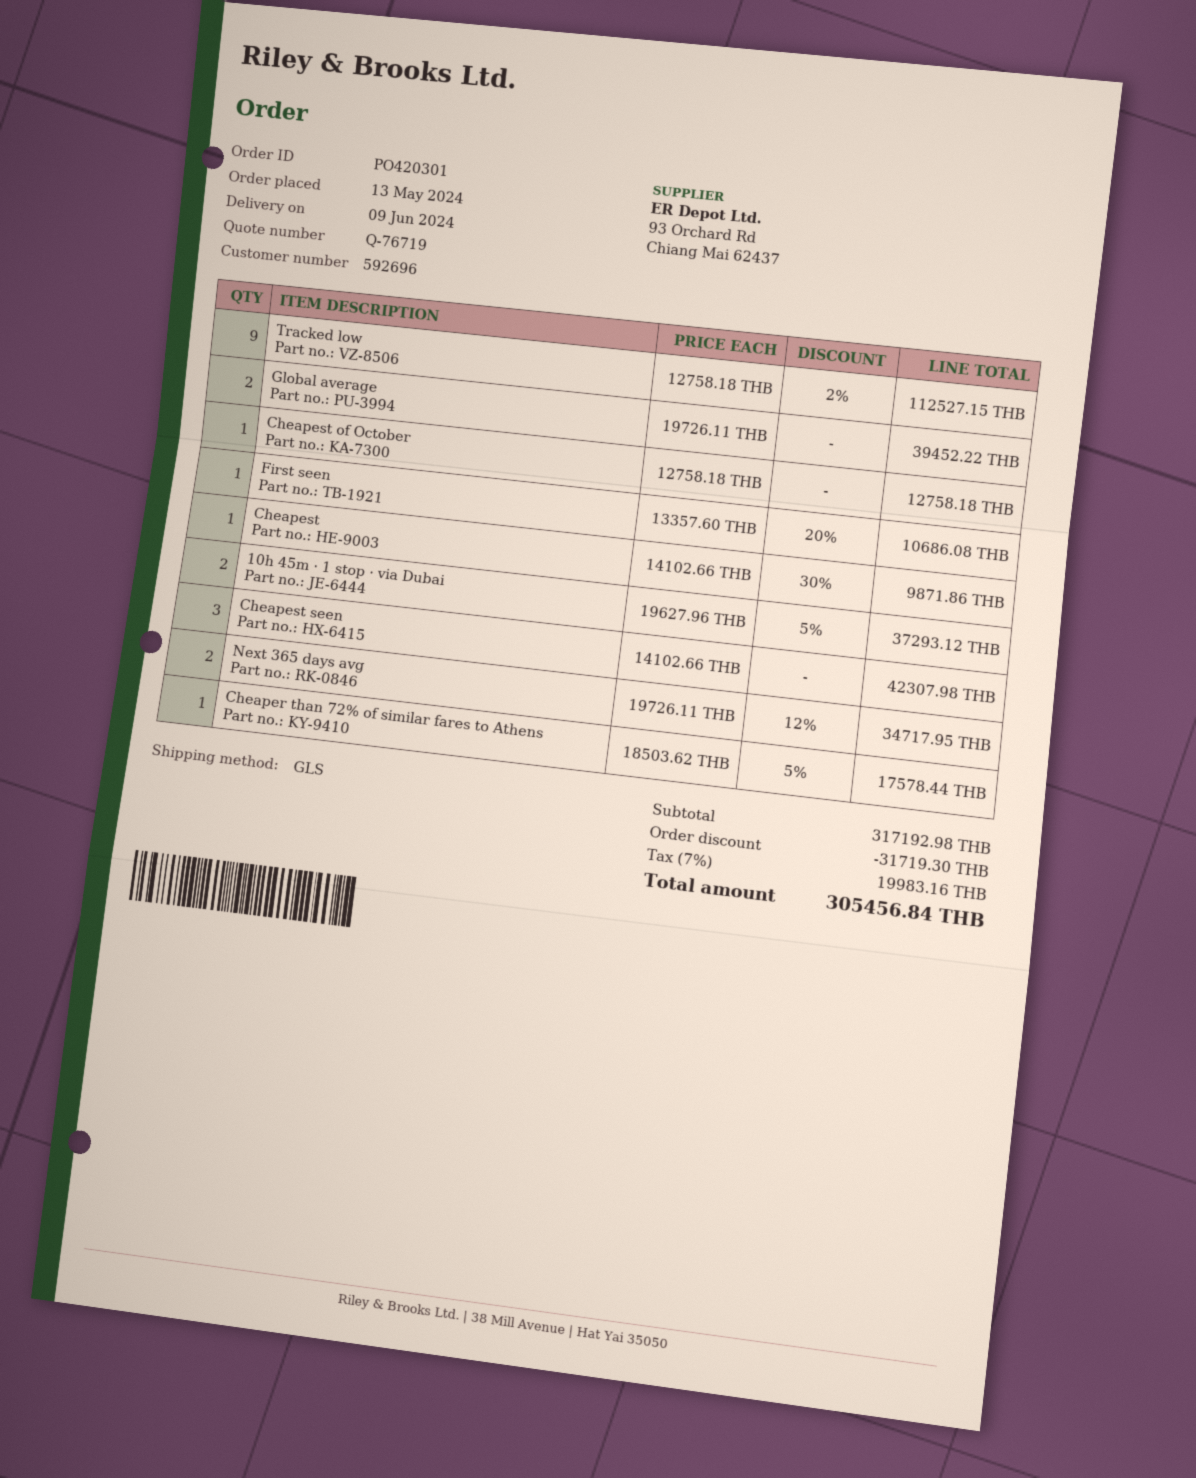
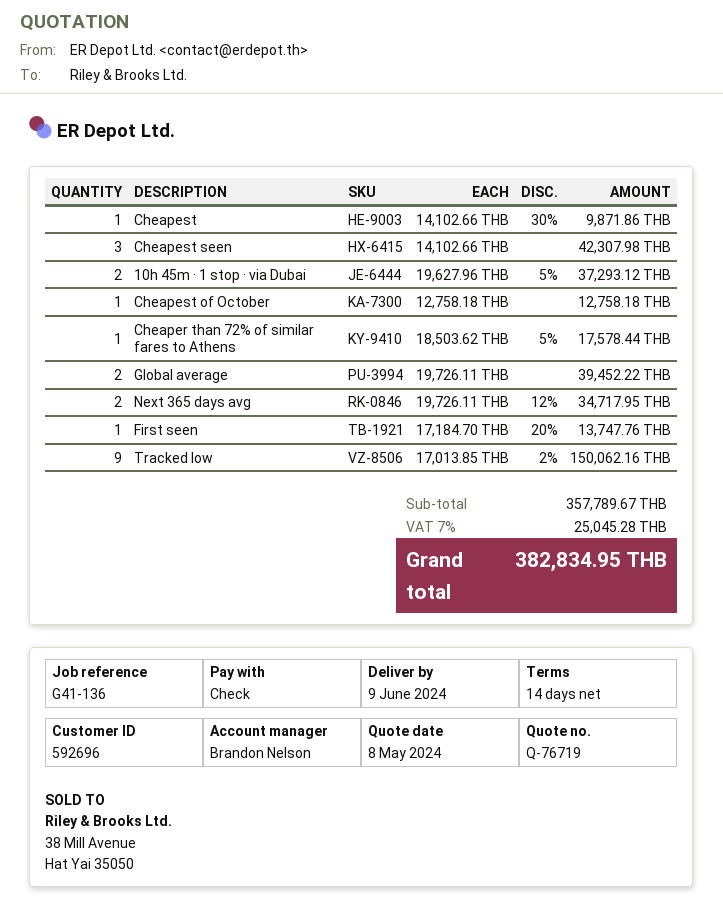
Tracked low: 9 x 12758.18 - 2% = 112527.15 -> 9 x 17013.85 - 2% = 150062.16
First seen: 1 x 13357.60 - 20% = 10686.08 -> 1 x 17184.70 - 20% = 13747.76
subtotal: 317192.98 -> 357789.67
discount: 31719.30 -> none
tax: 7% = 19983.16 -> 7% = 25045.28
total: 305456.84 -> 382834.95

